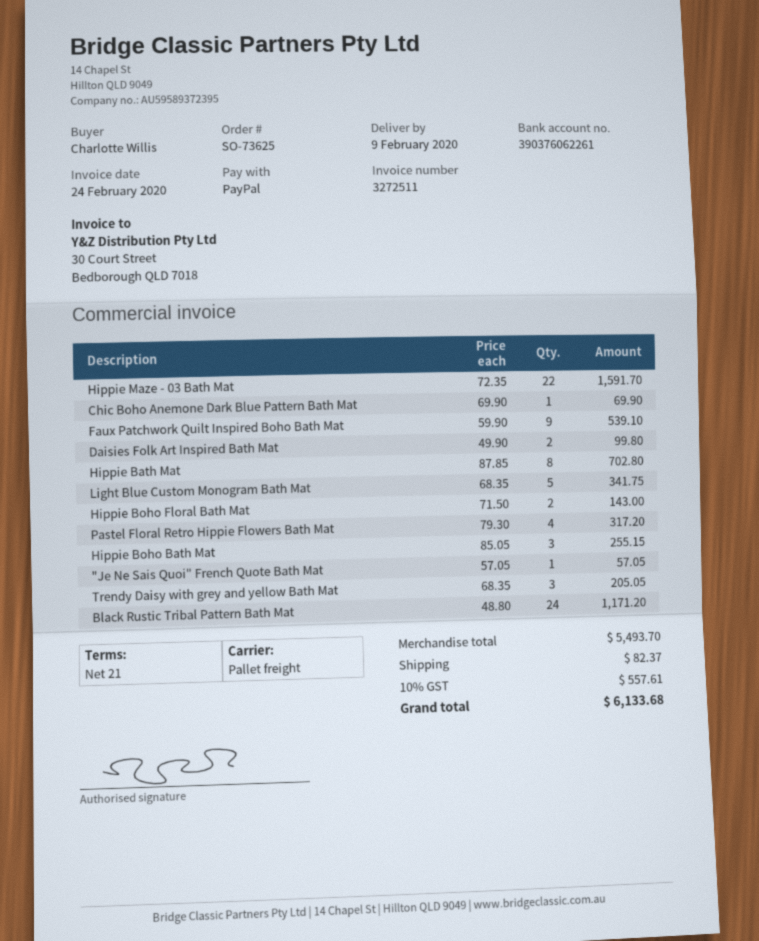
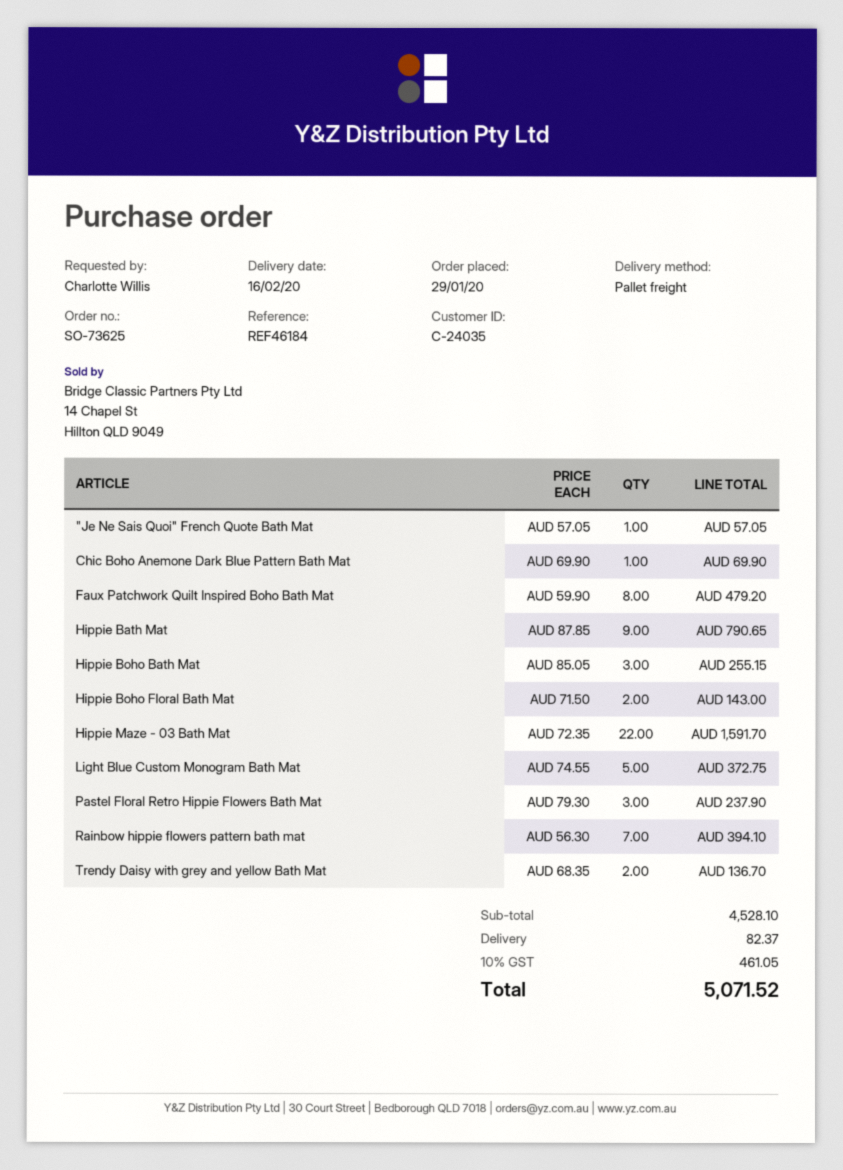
delivery date: 2020-02-09 -> 2020-02-16
Faux Patchwork Quilt Inspired Boho Bath Mat: 9 x 59.90 = 539.10 -> 8 x 59.90 = 479.20
Daisies Folk Art Inspired Bath Mat: 2 x 49.90 = 99.80 -> none
Hippie Bath Mat: 8 x 87.85 = 702.80 -> 9 x 87.85 = 790.65
Light Blue Custom Monogram Bath Mat: 5 x 68.35 = 341.75 -> 5 x 74.55 = 372.75
Pastel Floral Retro Hippie Flowers Bath Mat: 4 x 79.30 = 317.20 -> 3 x 79.30 = 237.90
Trendy Daisy with grey and yellow Bath Mat: 3 x 68.35 = 205.05 -> 2 x 68.35 = 136.70
Black Rustic Tribal Pattern Bath Mat: 24 x 48.80 = 1171.20 -> none
Rainbow hippie flowers pattern bath mat: none -> 7 x 56.30 = 394.10
subtotal: 5493.70 -> 4528.10
tax: 10% = 557.61 -> 10% = 461.05
total: 6133.68 -> 5071.52

